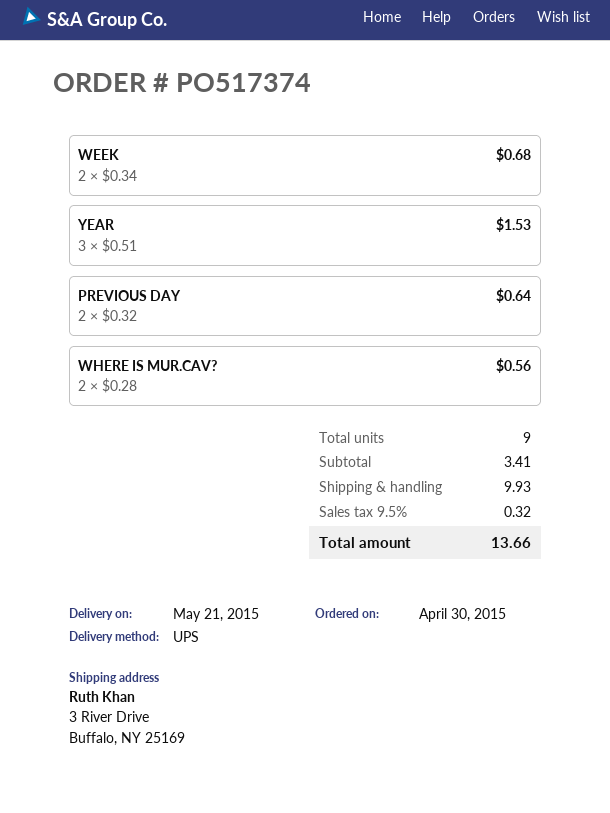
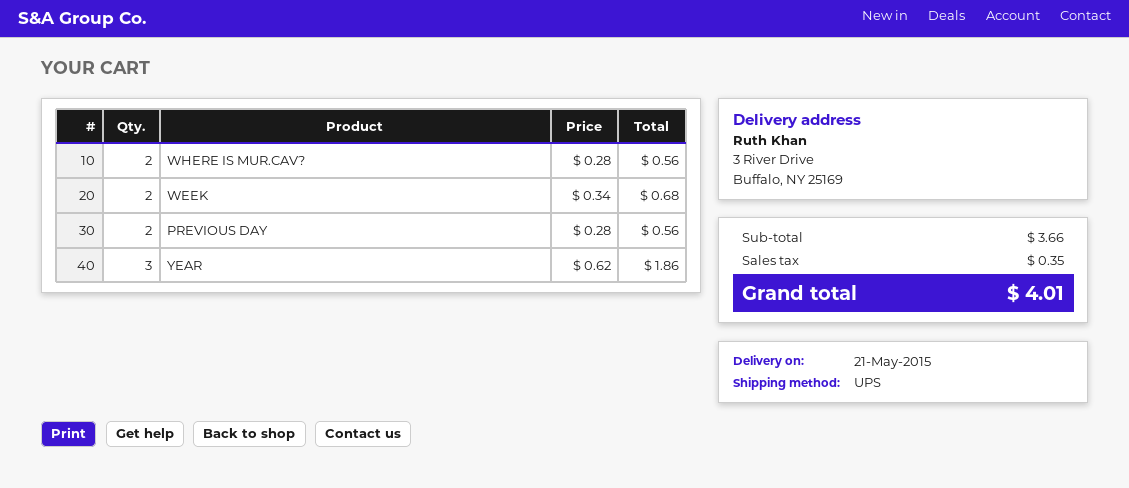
YEAR: 3 x 0.51 = 1.53 -> 3 x 0.62 = 1.86
PREVIOUS DAY: 2 x 0.32 = 0.64 -> 2 x 0.28 = 0.56
subtotal: 3.41 -> 3.66
shipping: 9.93 -> none
tax: 0.32 -> 0.35
total: 13.66 -> 4.01

